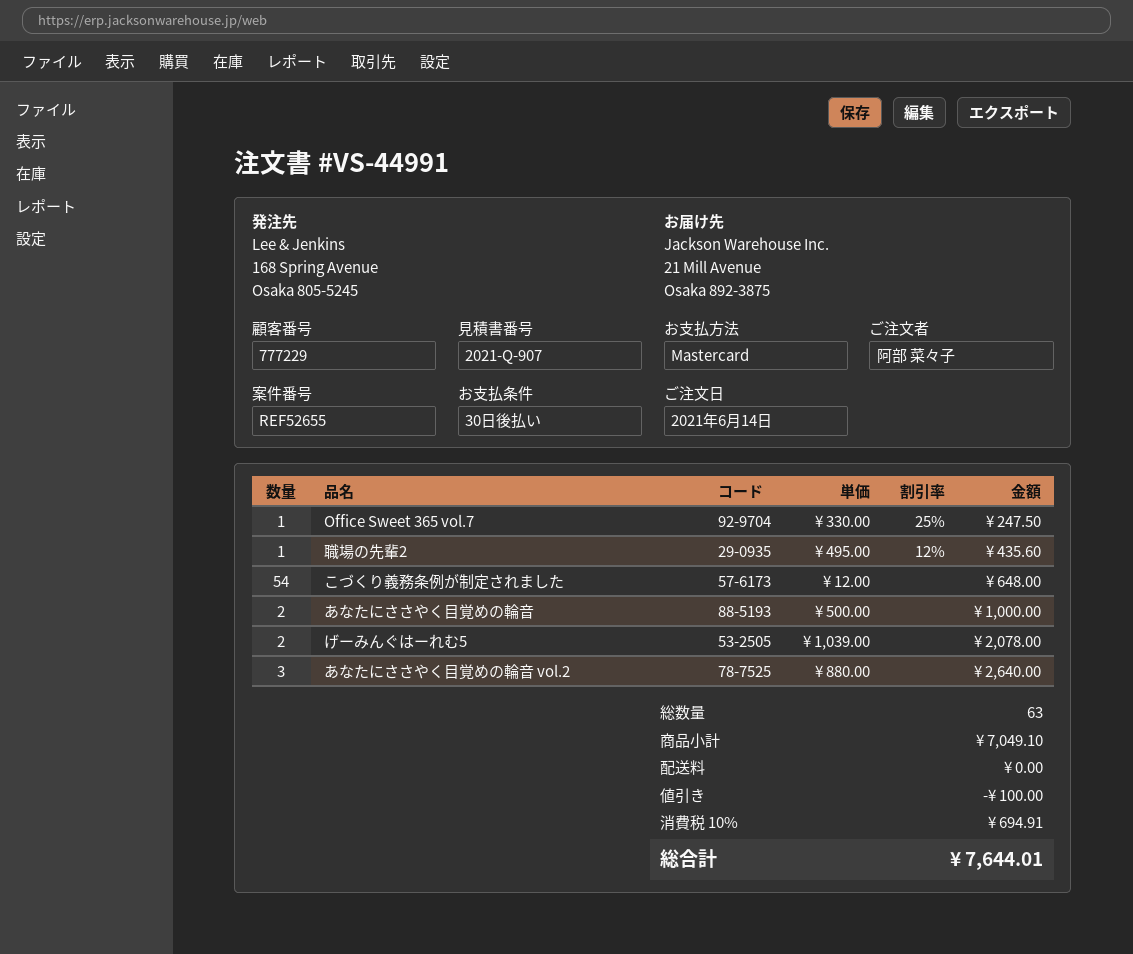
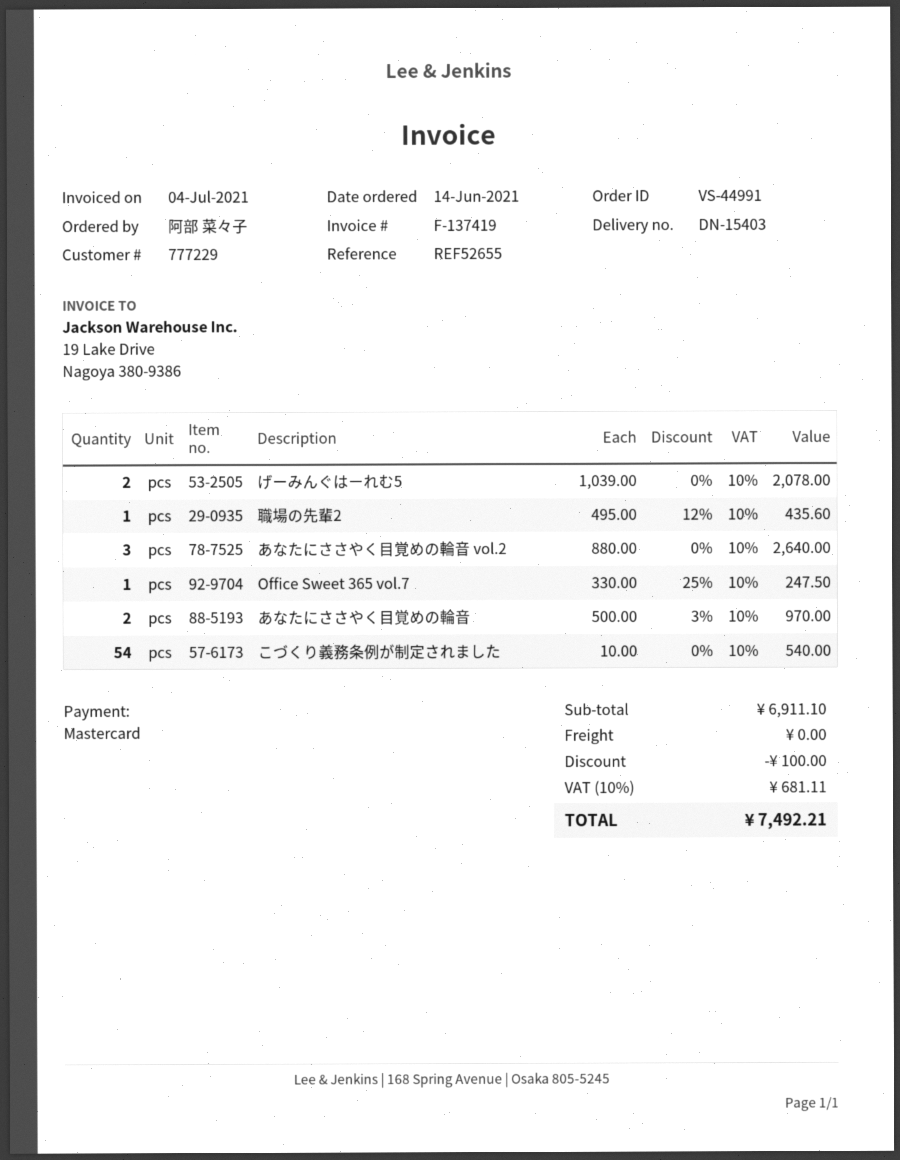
こづくり義務条例が制定されました: 54 x 12.00 = 648.00 -> 54 x 10.00 = 540.00
あなたにささやく目覚めの輪音: 2 x 500.00 = 1000.00 -> 2 x 500.00 - 3% = 970.00
subtotal: 7049.10 -> 6911.10
tax: 10% = 694.91 -> 10% = 681.11
total: 7644.01 -> 7492.21

